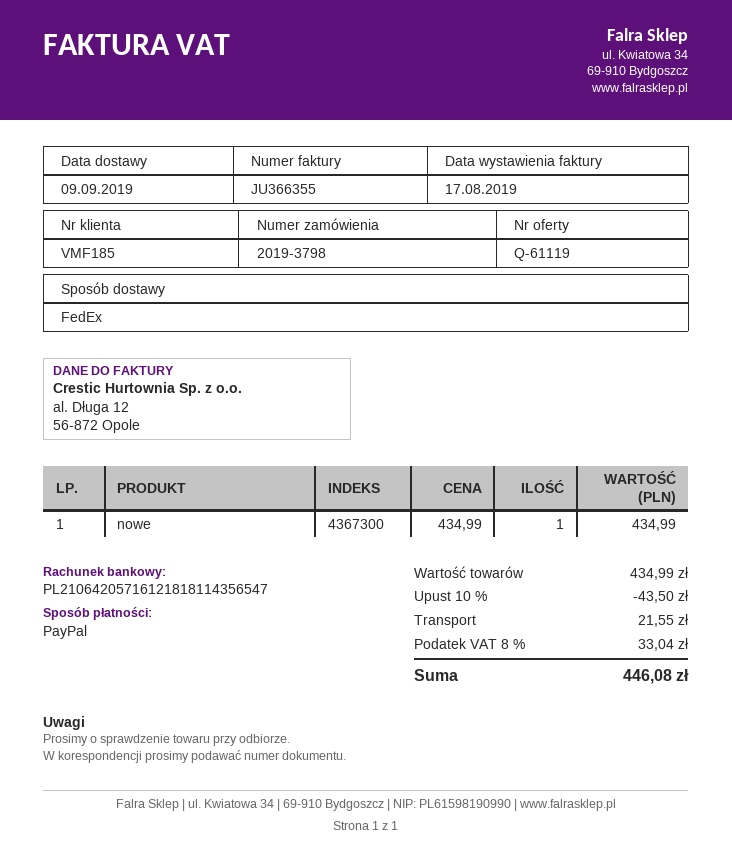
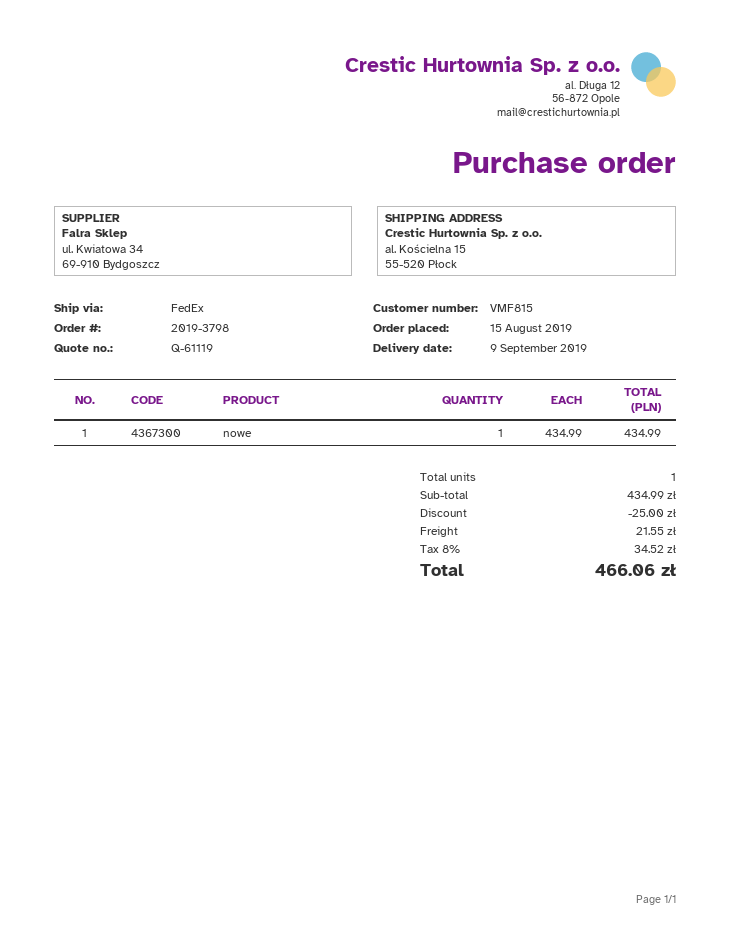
customer number: VMF185 -> VMF815
discount: 43.50 -> 25.00
tax: 8% = 33.04 -> 8% = 34.52
total: 446.08 -> 466.06

